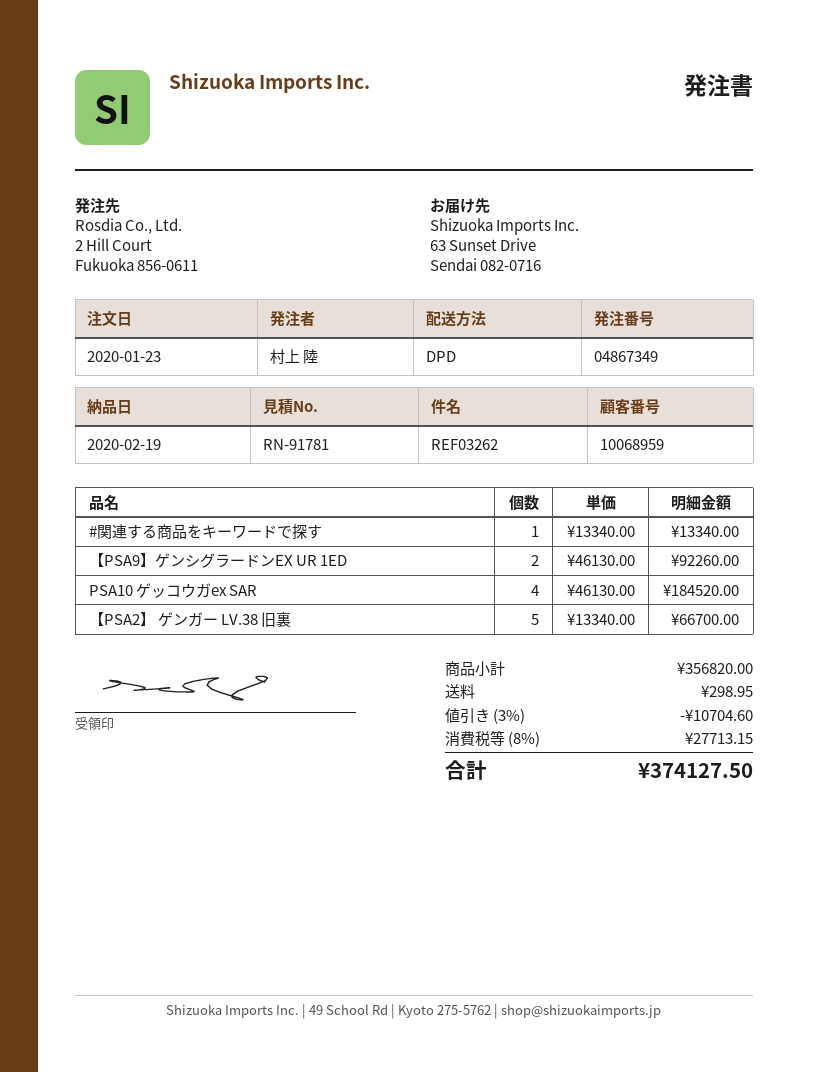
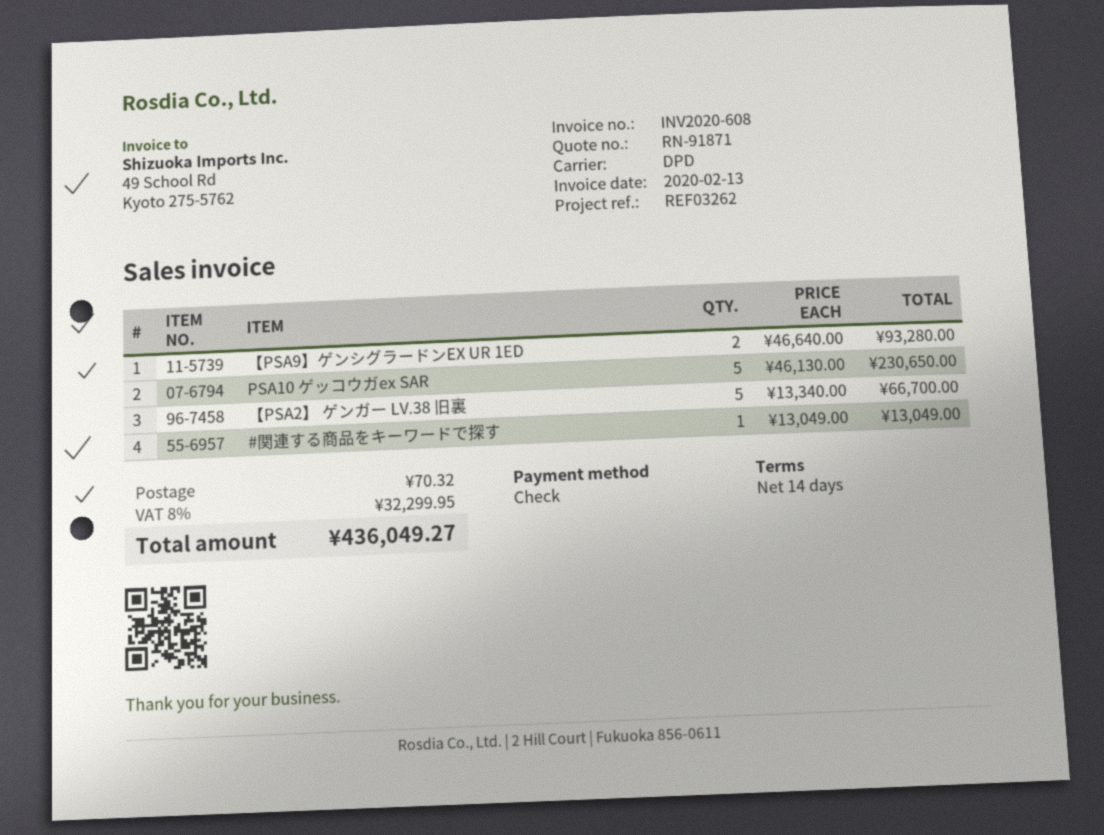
quote number: RN-91781 -> RN-91871
#関連する商品をキーワードで探す: 1 x 13340.00 = 13340.00 -> 1 x 13049.00 = 13049.00
【PSA9】ゲンシグラードンEX UR 1ED: 2 x 46130.00 = 92260.00 -> 2 x 46640.00 = 93280.00
PSA10 ゲッコウガex SAR: 4 x 46130.00 = 184520.00 -> 5 x 46130.00 = 230650.00
discount: 3% = 10704.60 -> none
shipping: 298.95 -> 70.32
tax: 8% = 27713.15 -> 8% = 32299.95
total: 374127.50 -> 436049.27

